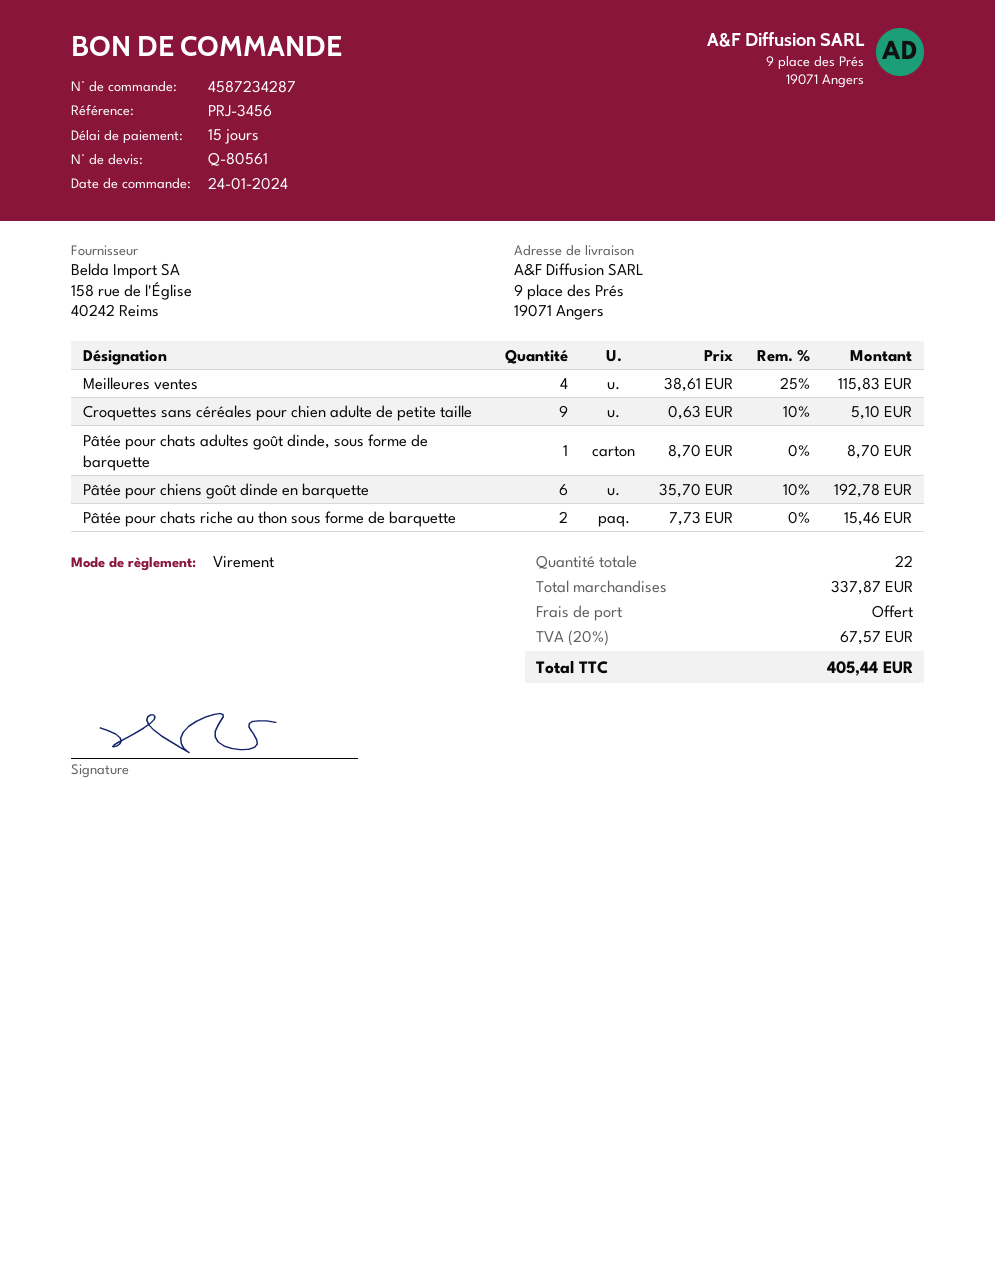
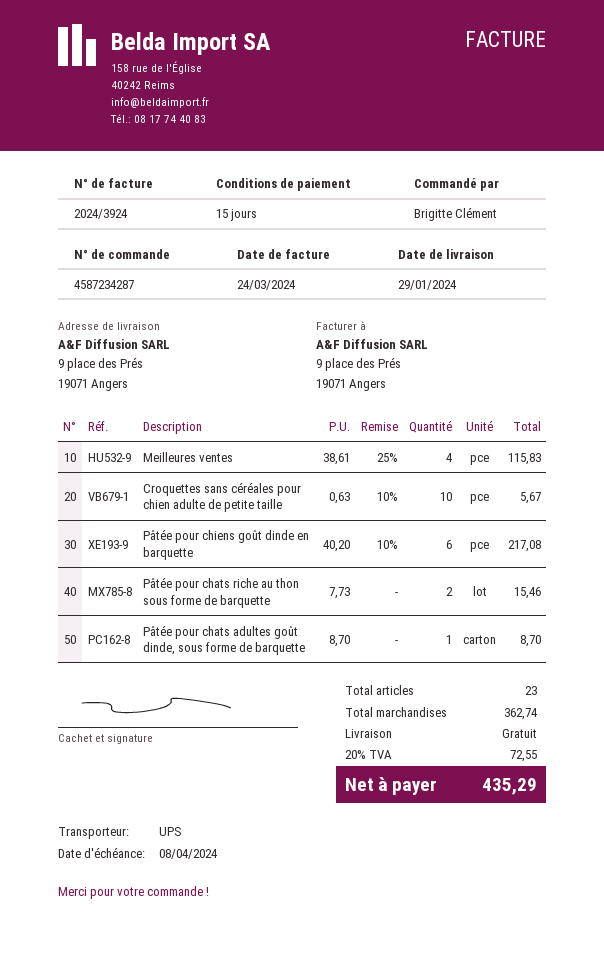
Croquettes sans céréales pour chien adulte de petite taille: 9 x 0.63 - 10% = 5.10 -> 10 x 0.63 - 10% = 5.67
Pâtée pour chiens goût dinde en barquette: 6 x 35.70 - 10% = 192.78 -> 6 x 40.20 - 10% = 217.08
total quantity: 22 -> 23
subtotal: 337.87 -> 362.74
tax: 20% = 67.57 -> 20% = 72.55
total: 405.44 -> 435.29

